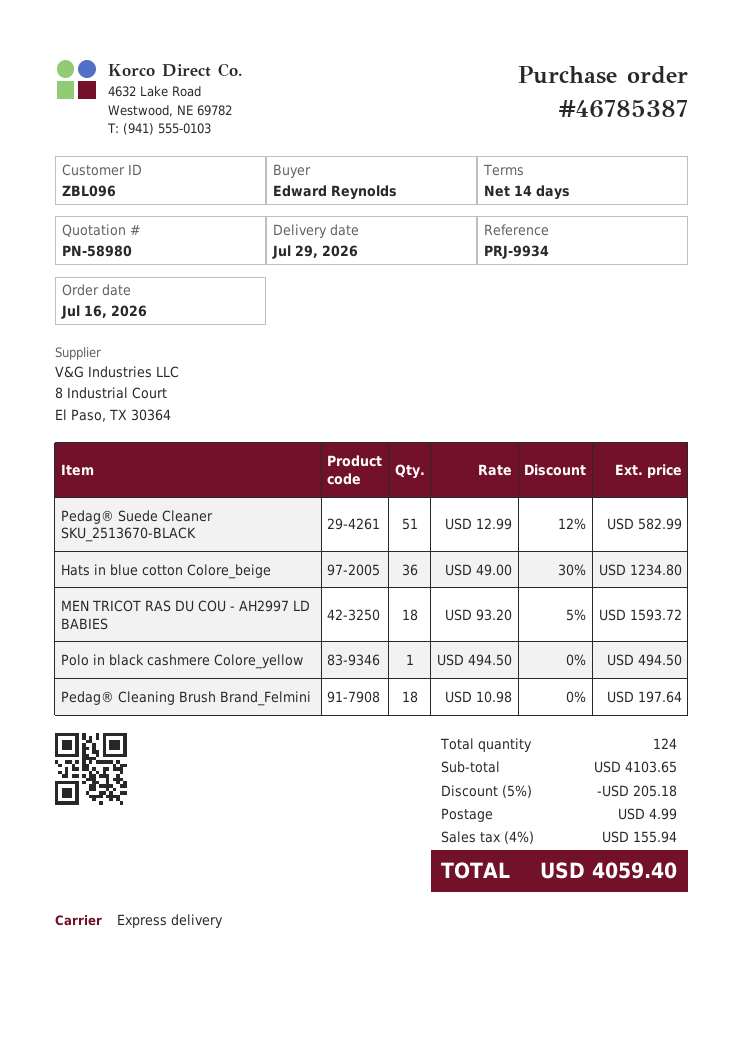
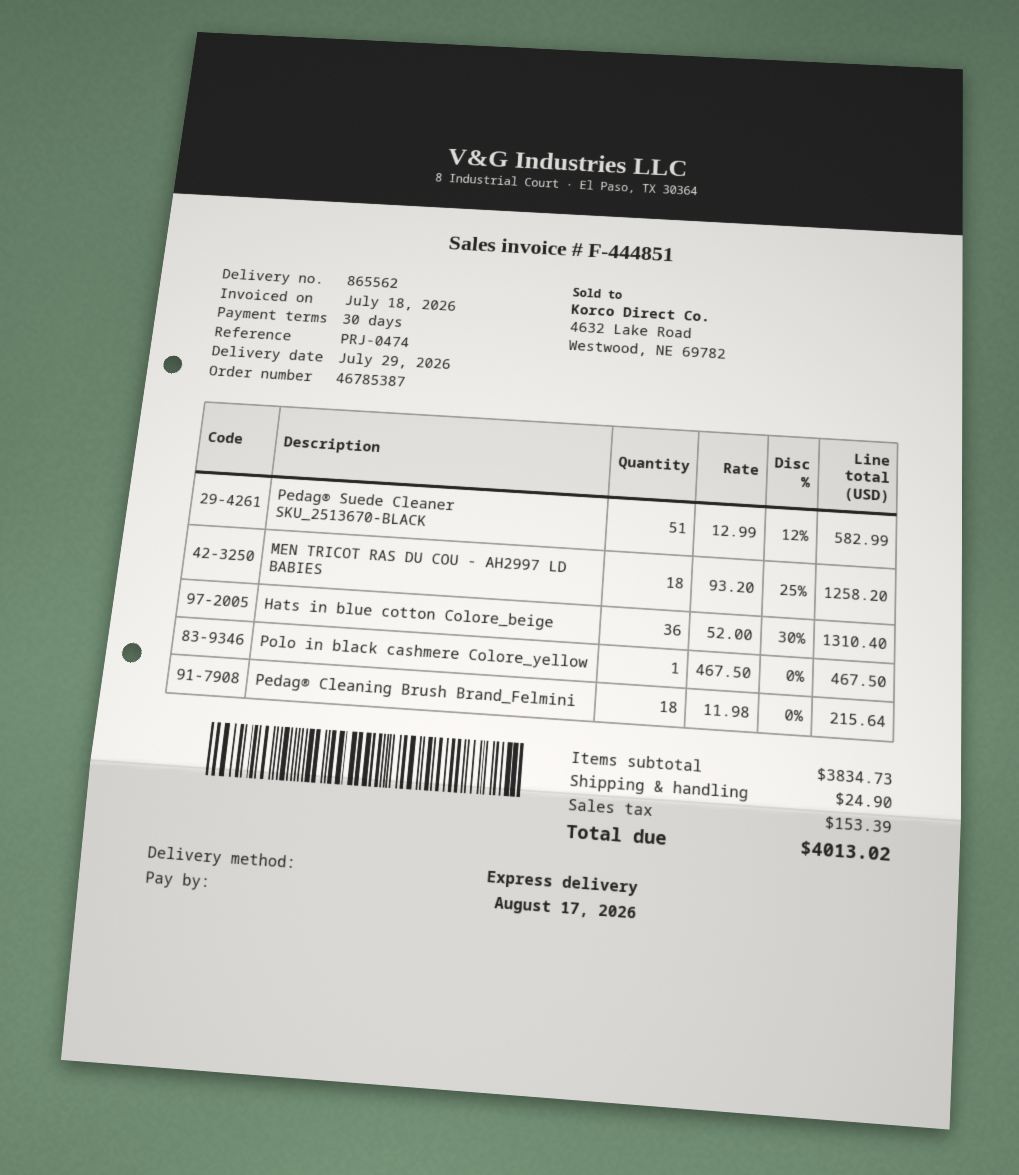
payment terms: 14 days -> 30 days
reference: PRJ-9934 -> PRJ-0474
Hats in blue cotton Colore_beige: 36 x 49.00 - 30% = 1234.80 -> 36 x 52.00 - 30% = 1310.40
MEN TRICOT RAS DU COU - AH2997 LD BABIES: 18 x 93.20 - 5% = 1593.72 -> 18 x 93.20 - 25% = 1258.20
Polo in black cashmere Colore_yellow: 1 x 494.50 = 494.50 -> 1 x 467.50 = 467.50
Pedag® Cleaning Brush Brand_Felmini: 18 x 10.98 = 197.64 -> 18 x 11.98 = 215.64
subtotal: 4103.65 -> 3834.73
discount: 5% = 205.18 -> none
shipping: 4.99 -> 24.90
tax: 155.94 -> 153.39
total: 4059.40 -> 4013.02

